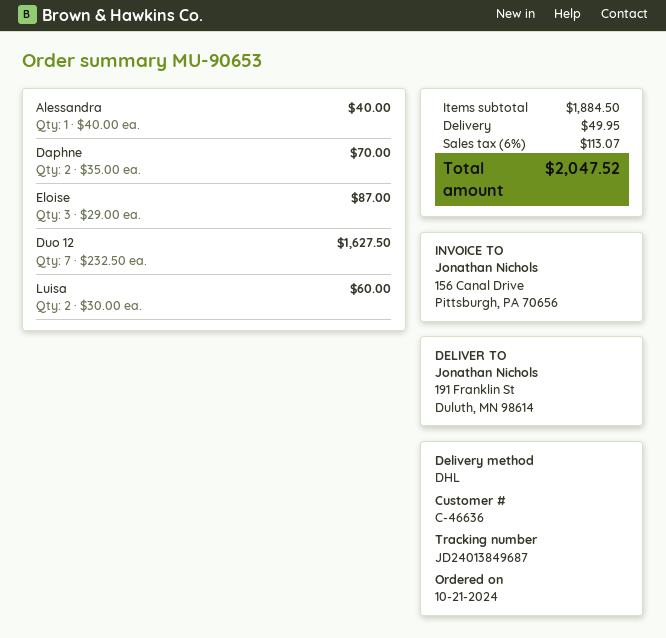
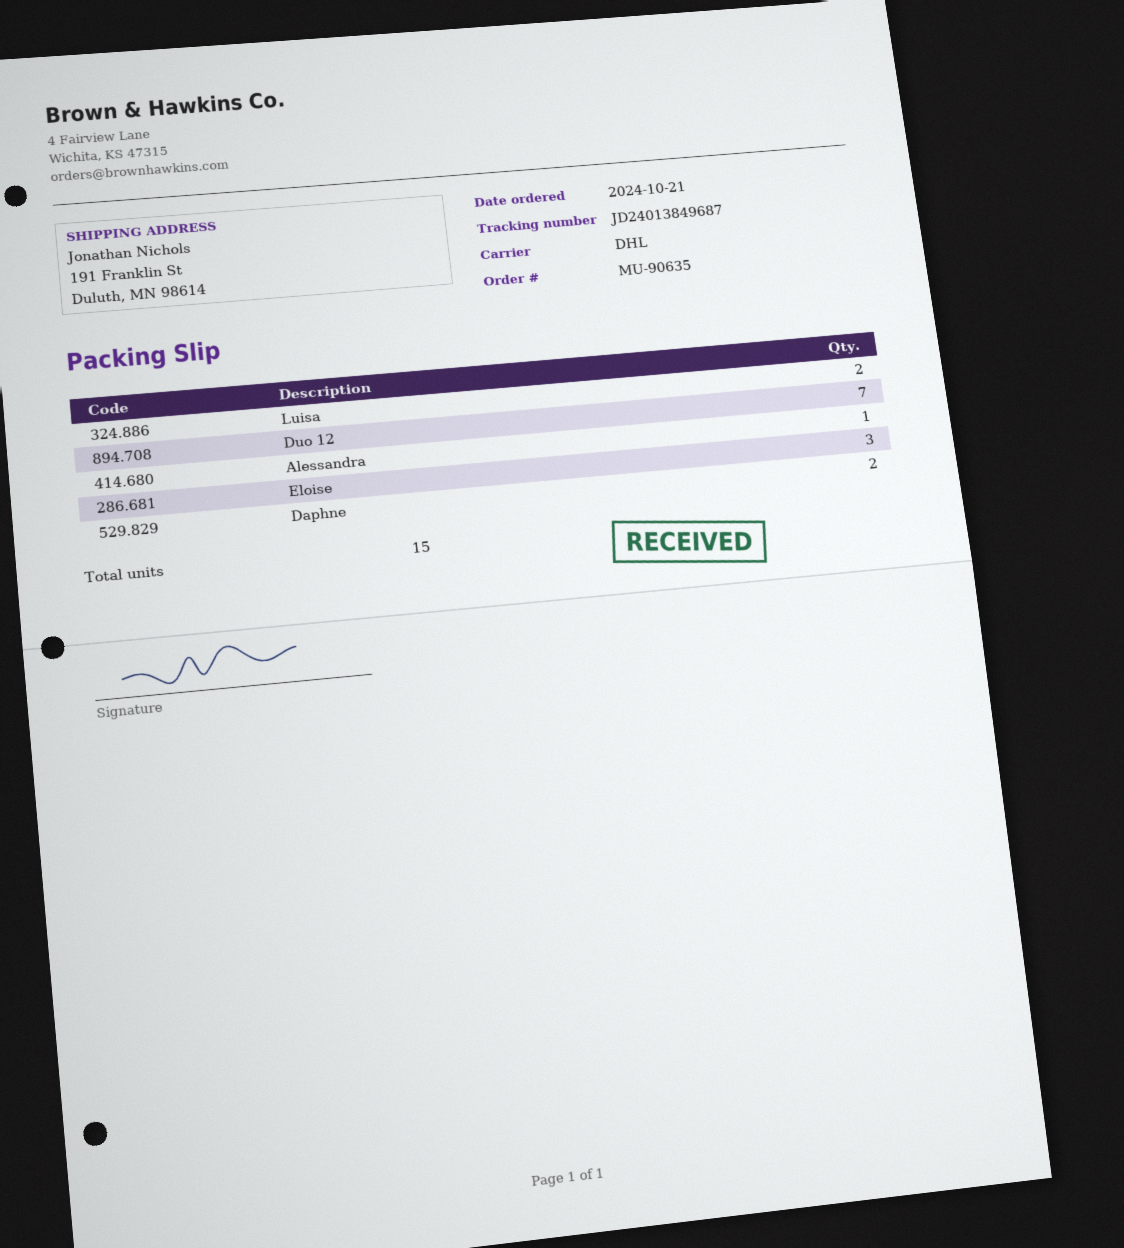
order number: MU-90653 -> MU-90635

